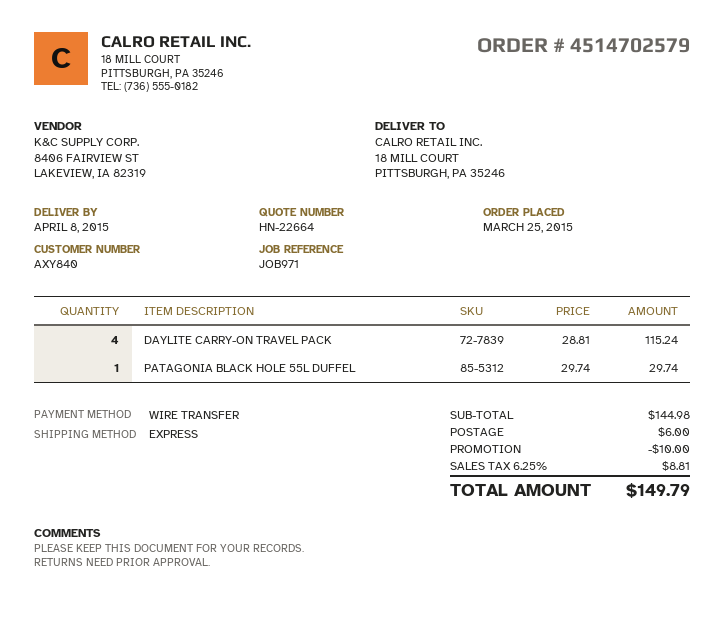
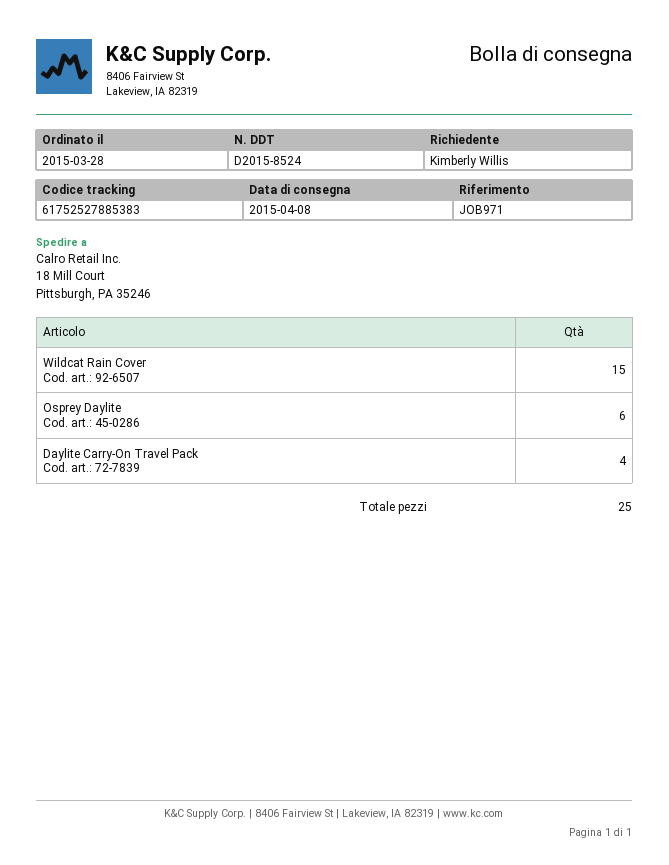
order date: 2015-03-25 -> 2015-03-28
PATAGONIA BLACK HOLE 55L DUFFEL: 1 -> none
Wildcat Rain Cover: none -> 15
Osprey Daylite: none -> 6

